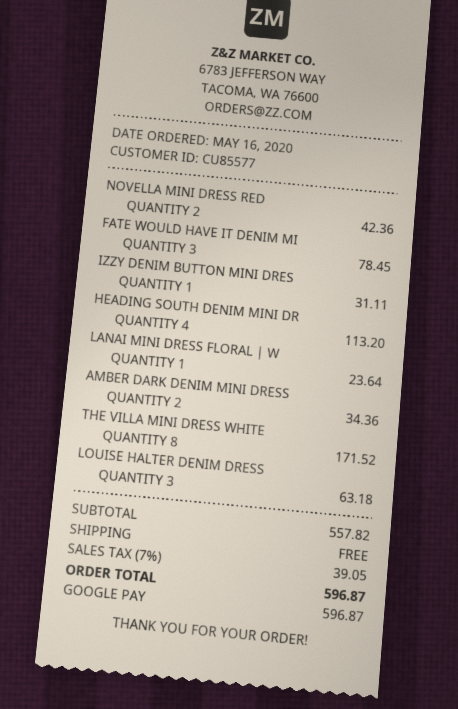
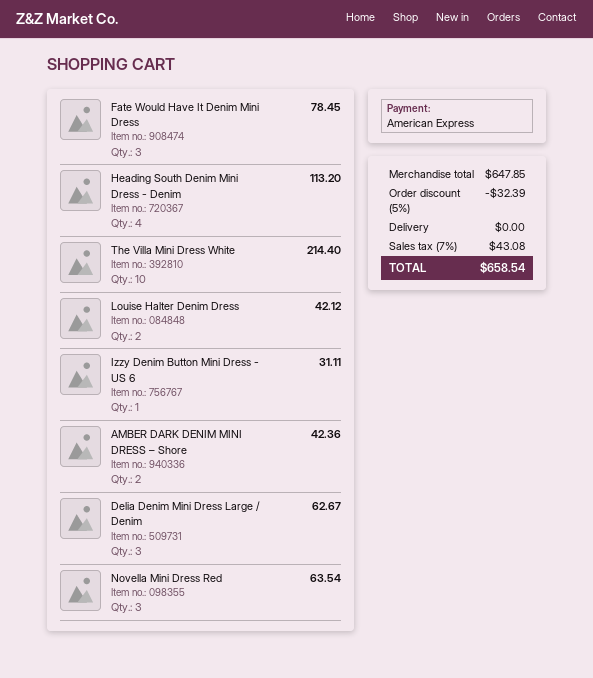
payment method: Google Pay -> American Express
NOVELLA MINI DRESS RED: 2 for 42.36 -> 3 for 63.54
LANAI MINI DRESS FLORAL | W: 1 for 23.64 -> none
AMBER DARK DENIM MINI DRESS: 2 for 34.36 -> 2 for 42.36
THE VILLA MINI DRESS WHITE: 8 for 171.52 -> 10 for 214.40
LOUISE HALTER DENIM DRESS: 3 for 63.18 -> 2 for 42.12
Delia Denim Mini Dress Large / Denim: none -> 3 for 62.67
subtotal: 557.82 -> 647.85
discount: none -> 5% = 32.39
tax: 7% = 39.05 -> 7% = 43.08
total: 596.87 -> 658.54

